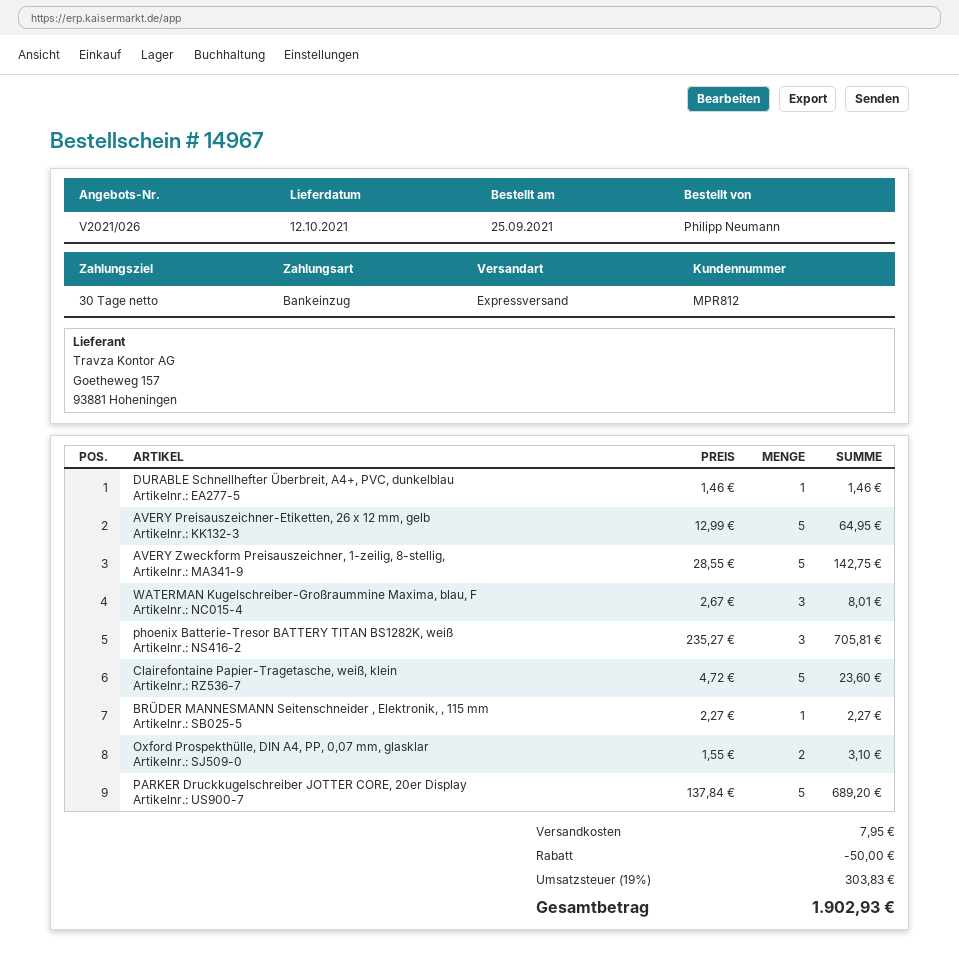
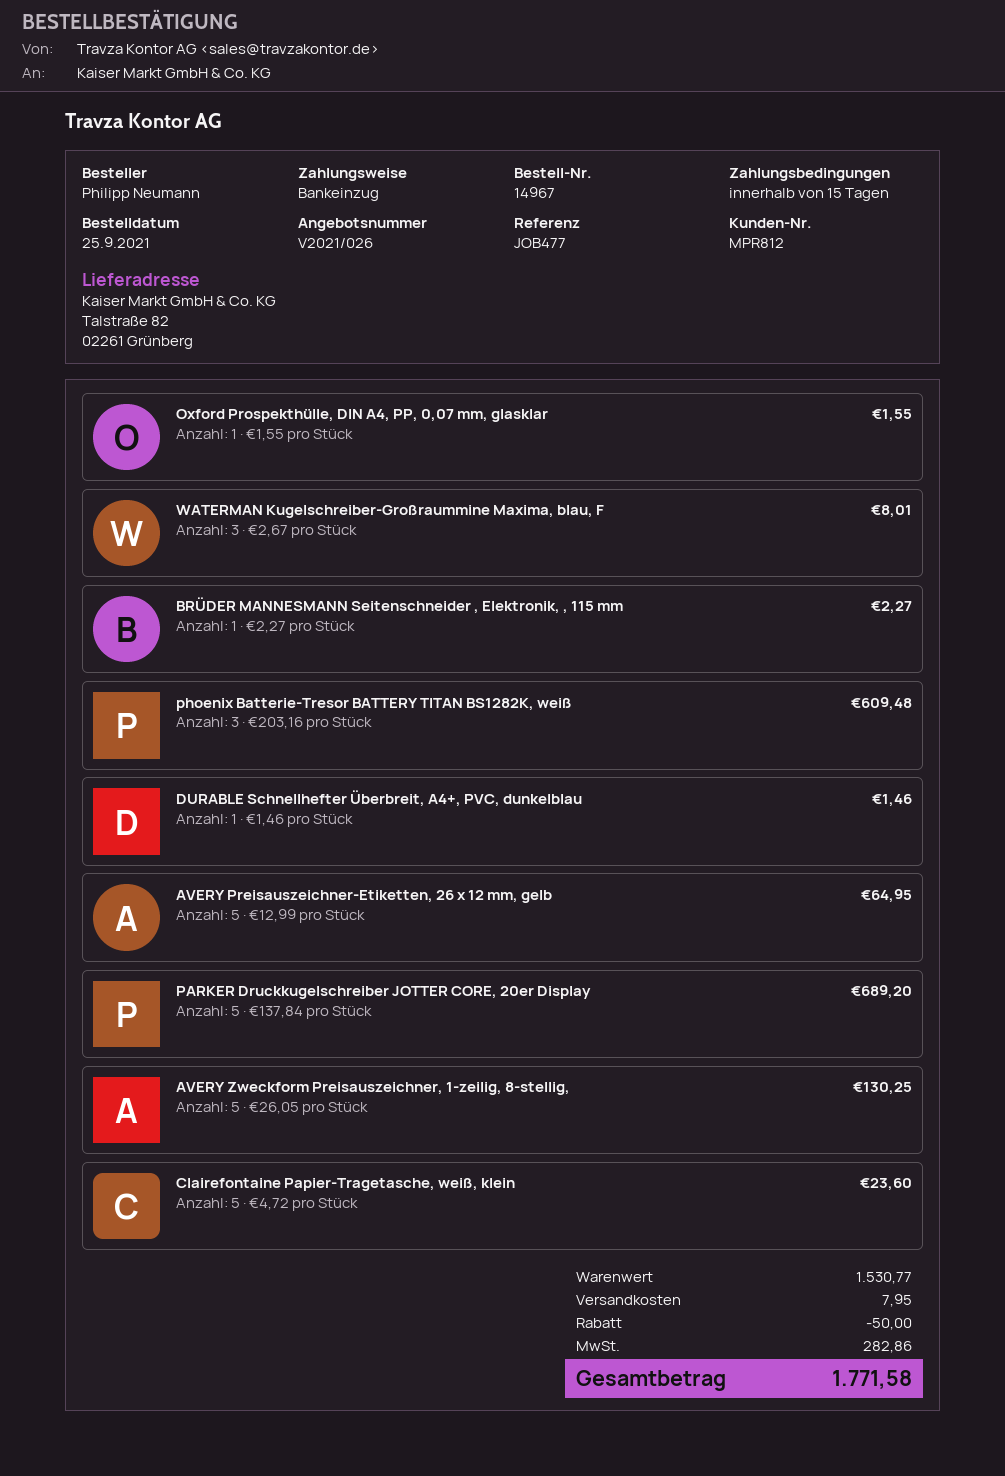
payment terms: 30 days -> 15 days
AVERY Zweckform Preisauszeichner, 1-zeilig, 8-stellig,: 5 x 28.55 = 142.75 -> 5 x 26.05 = 130.25
phoenix Batterie-Tresor BATTERY TITAN BS1282K, weiß: 3 x 235.27 = 705.81 -> 3 x 203.16 = 609.48
Oxford Prospekthülle, DIN A4, PP, 0,07 mm, glasklar: 2 x 1.55 = 3.10 -> 1 x 1.55 = 1.55
tax: 303.83 -> 282.86
total: 1902.93 -> 1771.58

